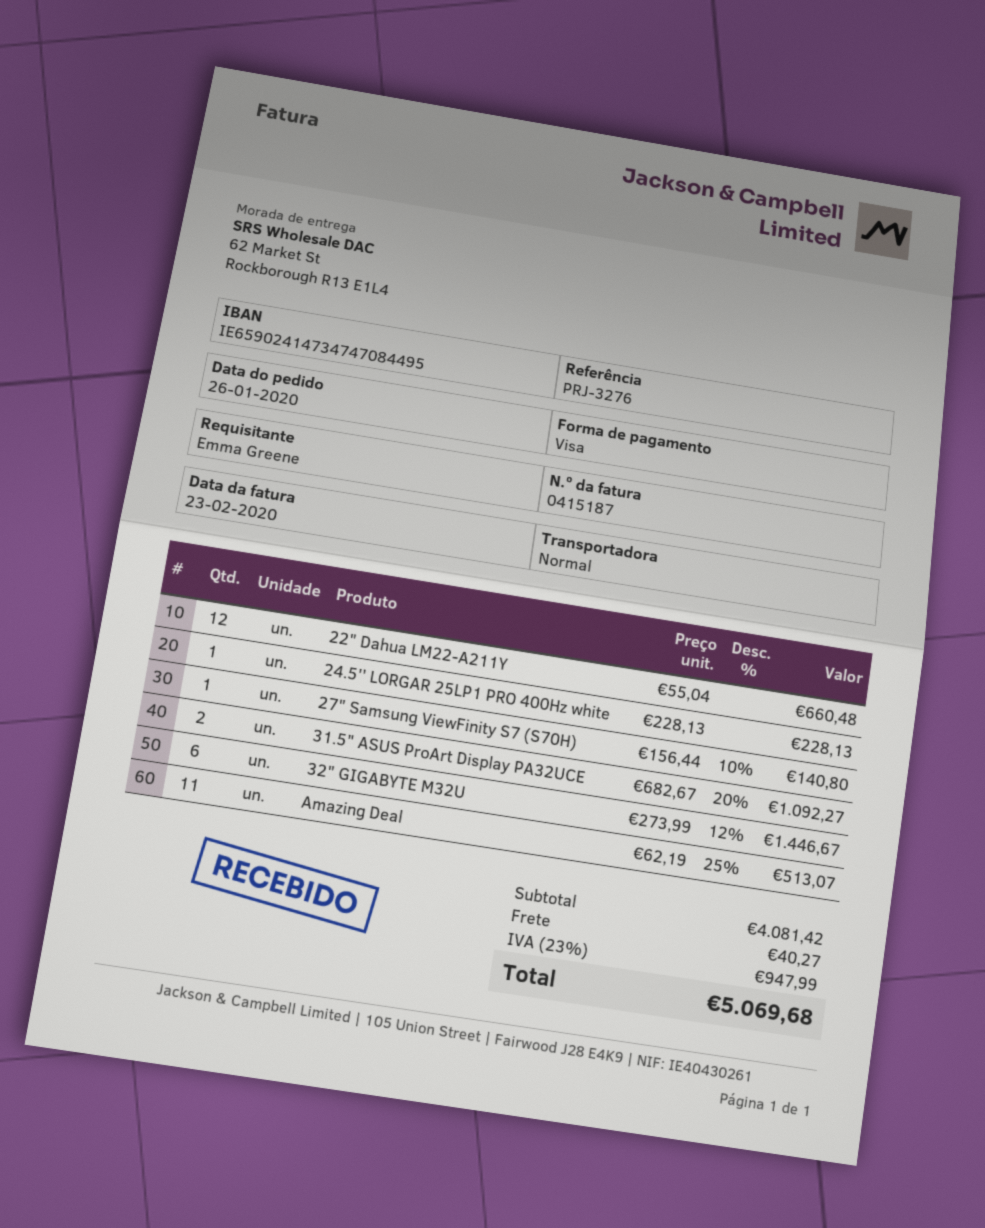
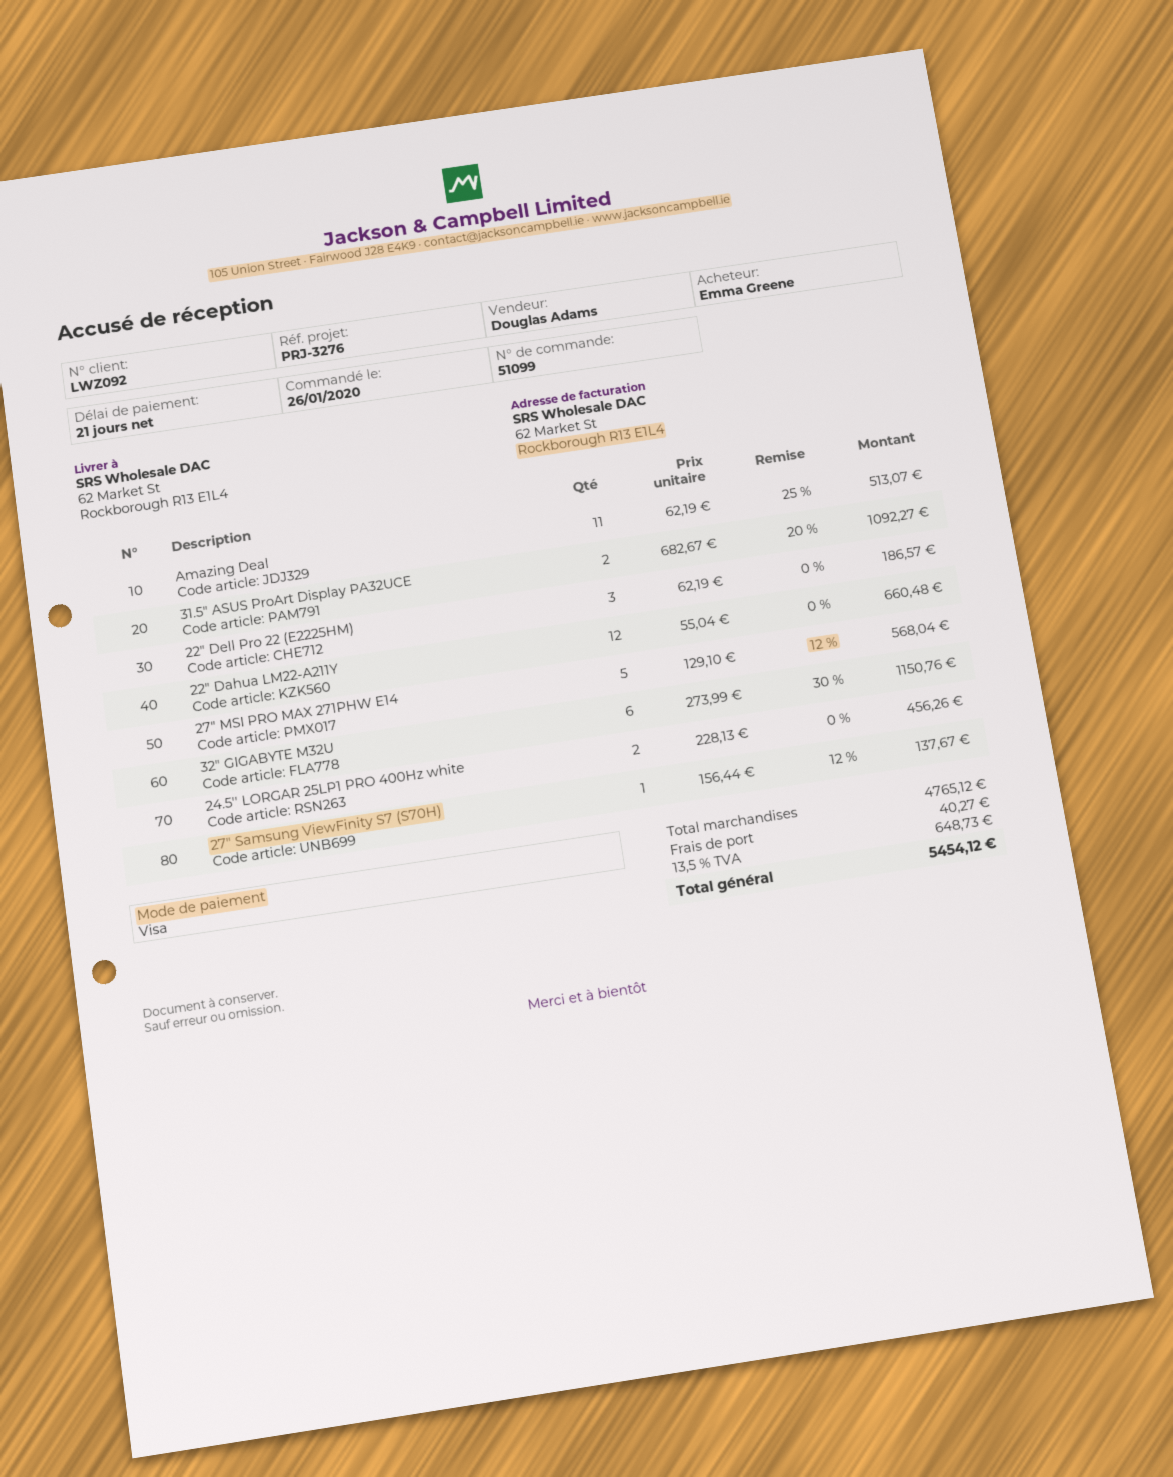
24.5'' LORGAR 25LP1 PRO 400Hz white: 1 x 228.13 = 228.13 -> 2 x 228.13 = 456.26
27" Samsung ViewFinity S7 (S70H): 1 x 156.44 - 10% = 140.80 -> 1 x 156.44 - 12% = 137.67
32" GIGABYTE M32U: 6 x 273.99 - 12% = 1446.67 -> 6 x 273.99 - 30% = 1150.76
22" Dell Pro 22 (E2225HM): none -> 3 x 62.19 = 186.57
27" MSI PRO MAX 271PHW E14: none -> 5 x 129.10 - 12% = 568.04
subtotal: 4081.42 -> 4765.12
tax: 23% = 947.99 -> 13.5% = 648.73
total: 5069.68 -> 5454.12

